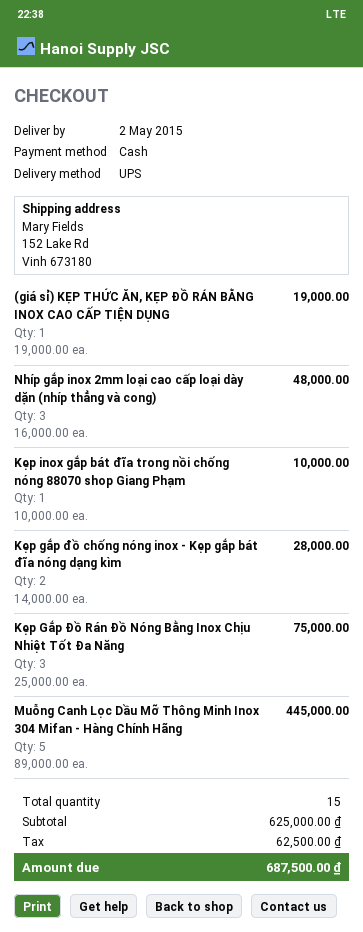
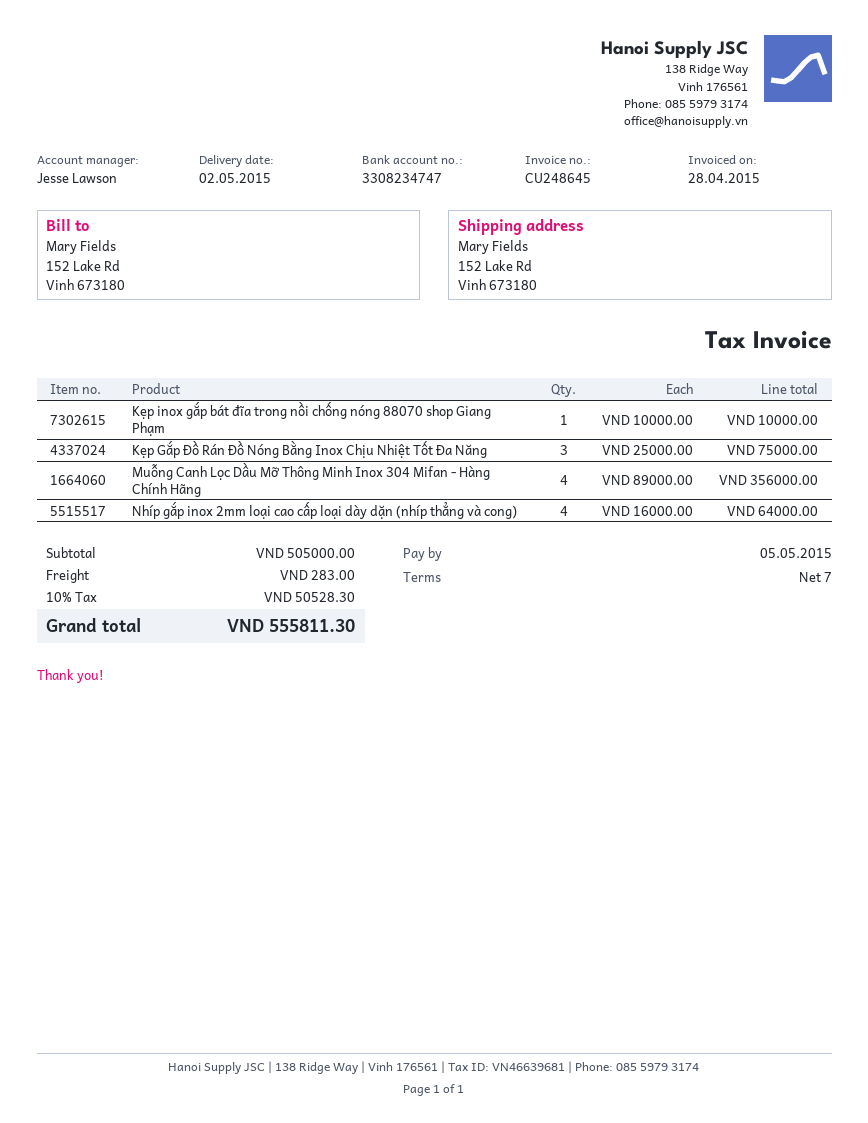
(giá sỉ) KẸP THỨC ĂN, KẸP ĐỒ RÁN BẰNG INOX CAO CẤP TIỆN DỤNG: 1 x 19000.00 = 19000.00 -> none
Nhíp gắp inox 2mm loại cao cấp loại dày dặn (nhíp thẳng và cong): 3 x 16000.00 = 48000.00 -> 4 x 16000.00 = 64000.00
Kẹp gắp đồ chống nóng inox - Kẹp gắp bát đĩa nóng dạng kìm: 2 x 14000.00 = 28000.00 -> none
Muỗng Canh Lọc Dầu Mỡ Thông Minh Inox 304 Mifan - Hàng Chính Hãng: 5 x 89000.00 = 445000.00 -> 4 x 89000.00 = 356000.00
subtotal: 625000.00 -> 505000.00
shipping: none -> 283.00
tax: 62500.00 -> 50528.30
total: 687500.00 -> 555811.30

